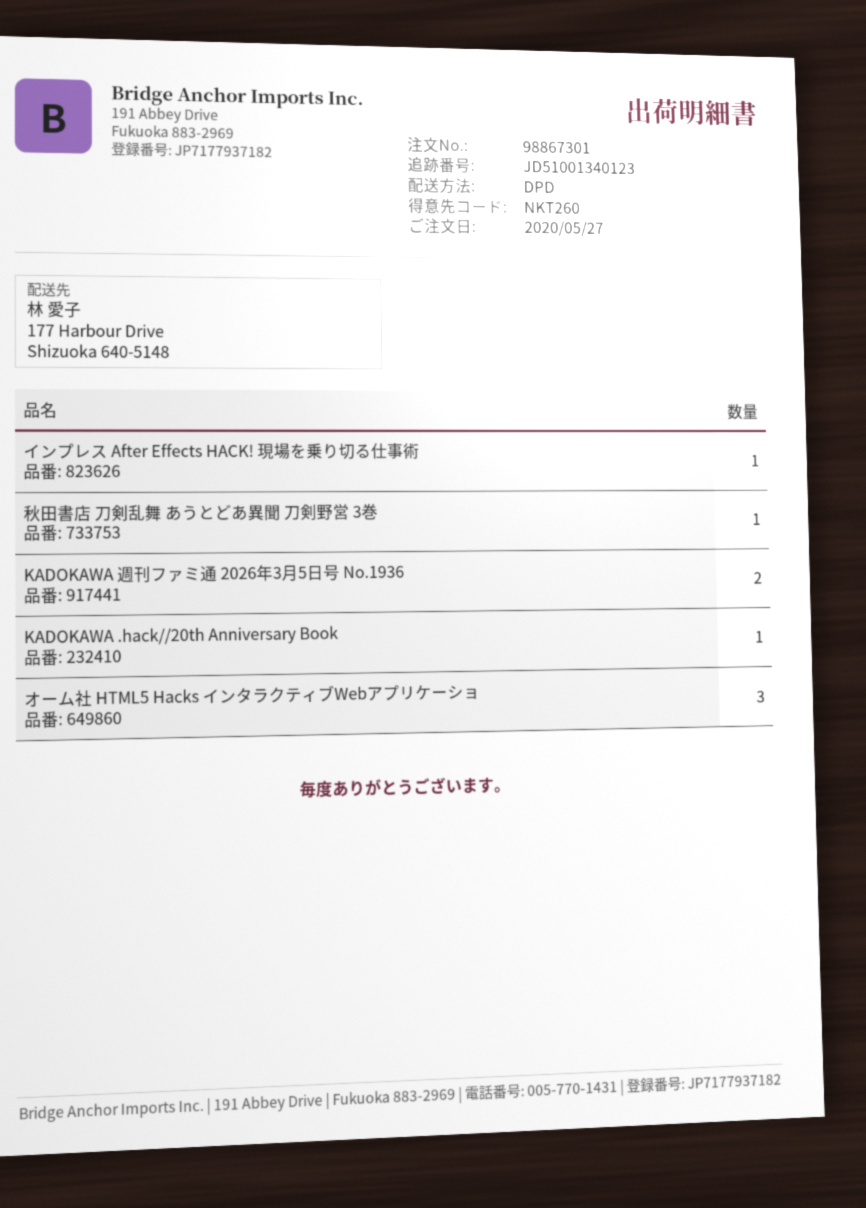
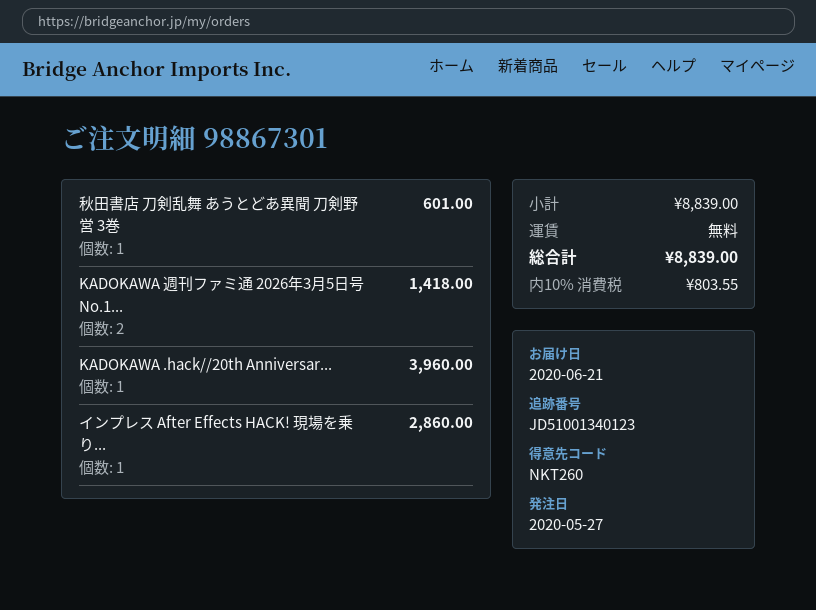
オーム社 HTML5 Hacks インタラクティブWebアプリケーショ: 3 -> none

